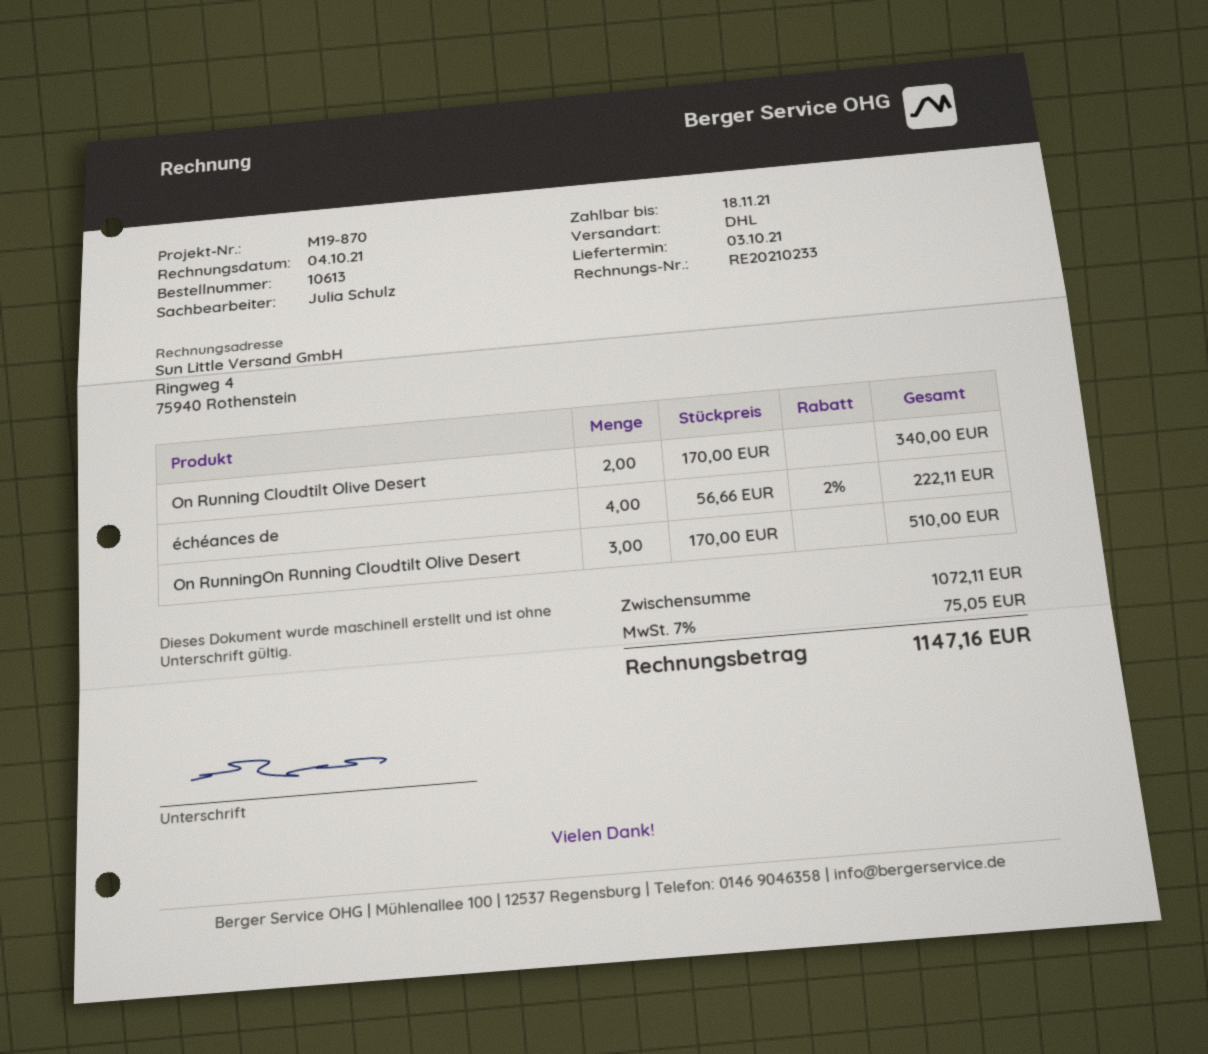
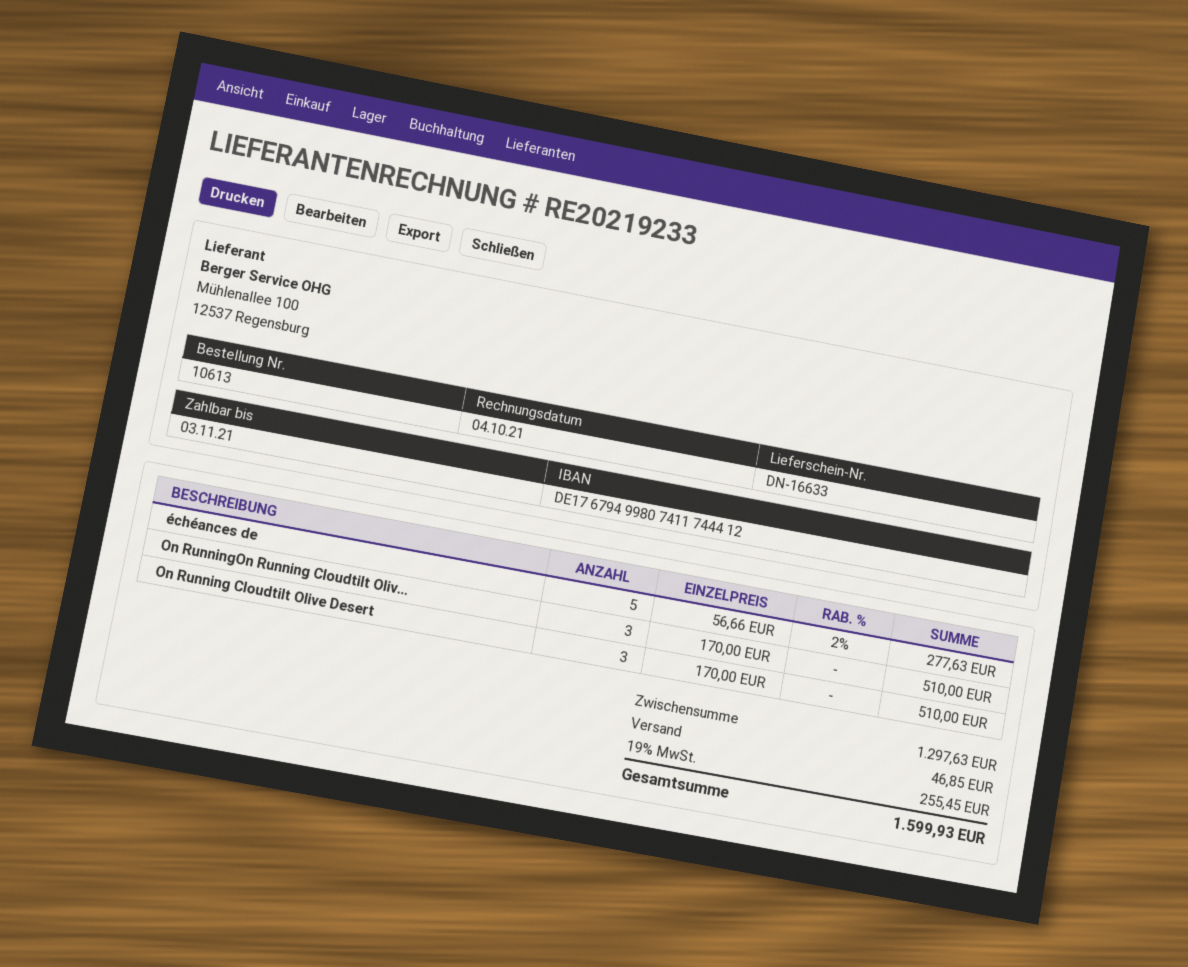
invoice number: RE20210233 -> RE20219233
due date: 2021-11-18 -> 2021-11-03
On Running Cloudtilt Olive Desert: 2 x 170.00 = 340.00 -> 3 x 170.00 = 510.00
échéances de: 4 x 56.66 - 2% = 222.11 -> 5 x 56.66 - 2% = 277.63
subtotal: 1072.11 -> 1297.63
shipping: none -> 46.85
tax: 7% = 75.05 -> 19% = 255.45
total: 1147.16 -> 1599.93

